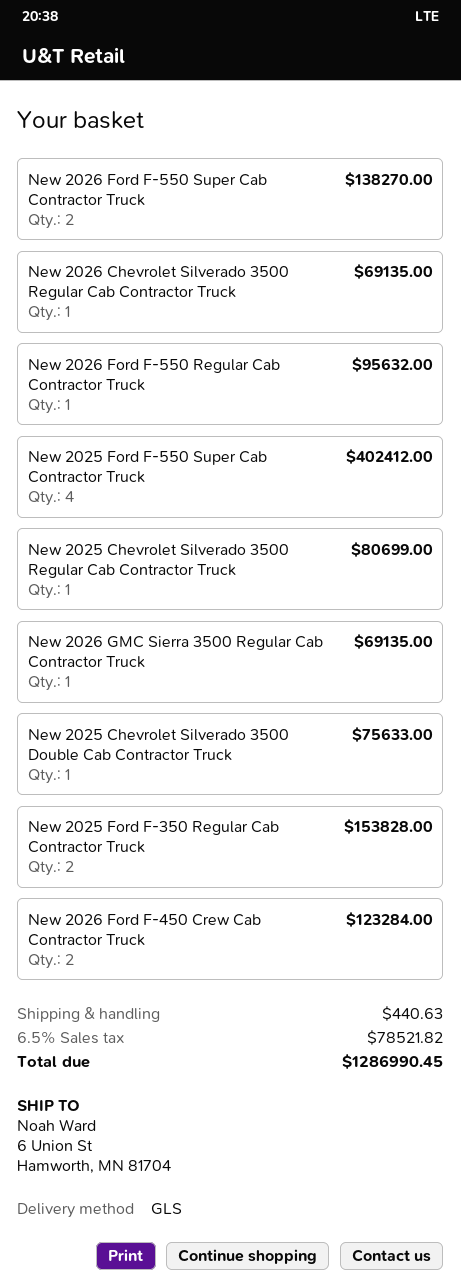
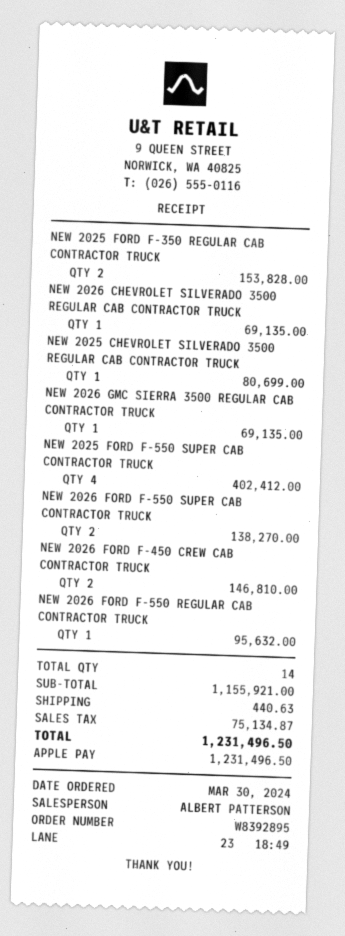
New 2025 Chevrolet Silverado 3500 Double Cab Contractor Truck: 1 for 75633.00 -> none
New 2026 Ford F-450 Crew Cab Contractor Truck: 2 for 123284.00 -> 2 for 146810.00
tax: 78521.82 -> 75134.87
total: 1286990.45 -> 1231496.50

